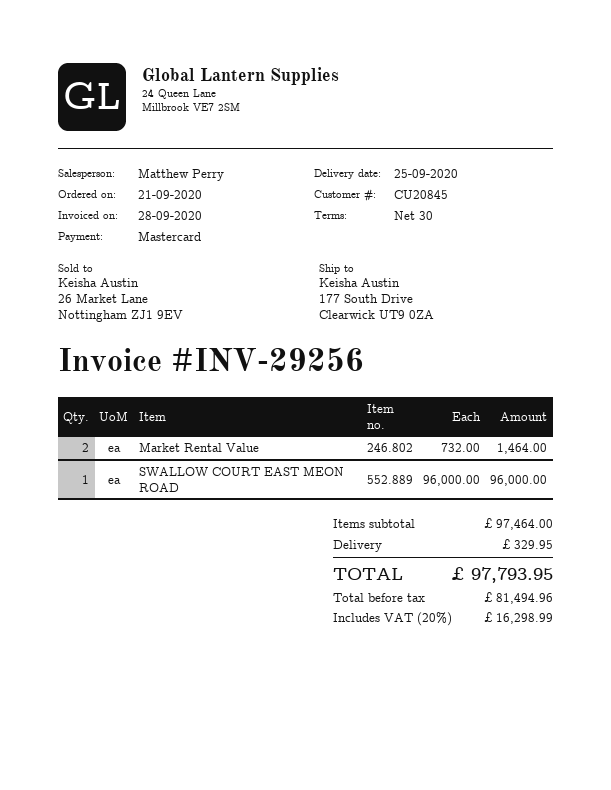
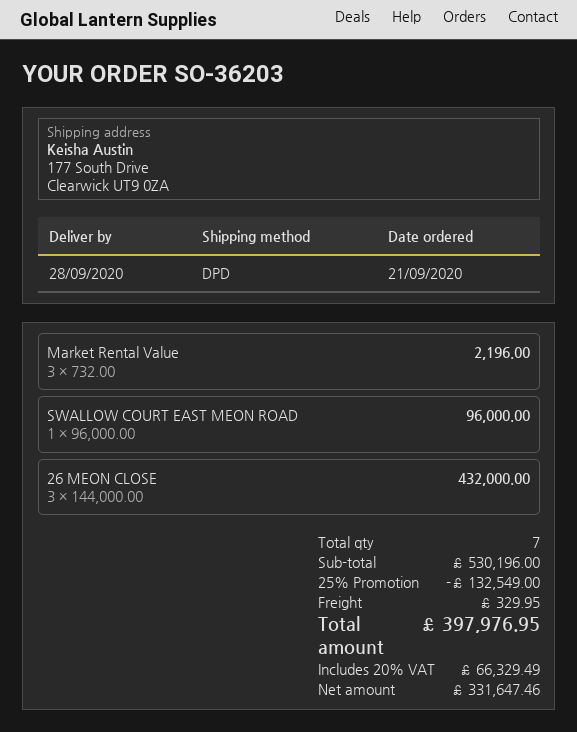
delivery date: 2020-09-25 -> 2020-09-28
Market Rental Value: 2 x 732.00 = 1464.00 -> 3 x 732.00 = 2196.00
26 MEON CLOSE: none -> 3 x 144000.00 = 432000.00
subtotal: 97464.00 -> 530196.00
discount: none -> 25% = 132549.00
net: 81494.96 -> 331647.46
tax: 20% = 16298.99 -> 20% = 66329.49
total: 97793.95 -> 397976.95

